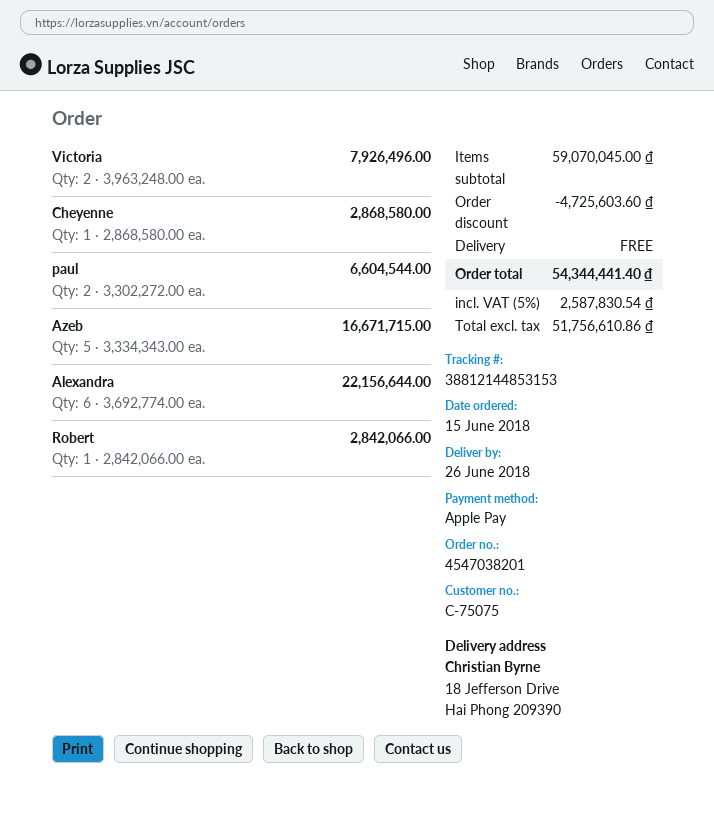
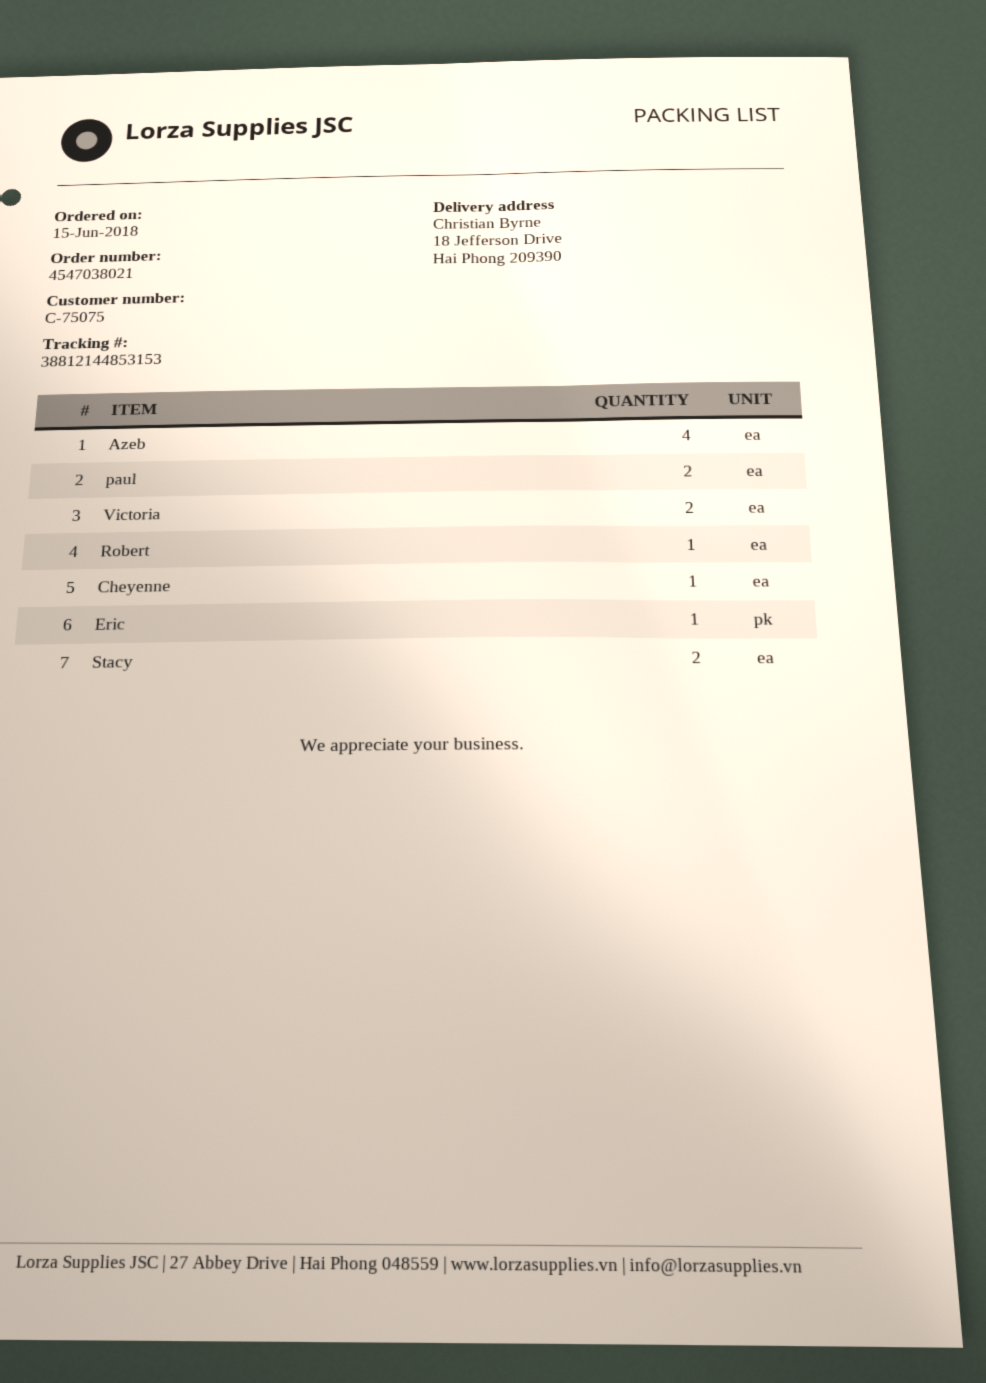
order number: 4547038201 -> 4547038021
Azeb: 5 -> 4
Alexandra: 6 -> none
Eric: none -> 1
Stacy: none -> 2

